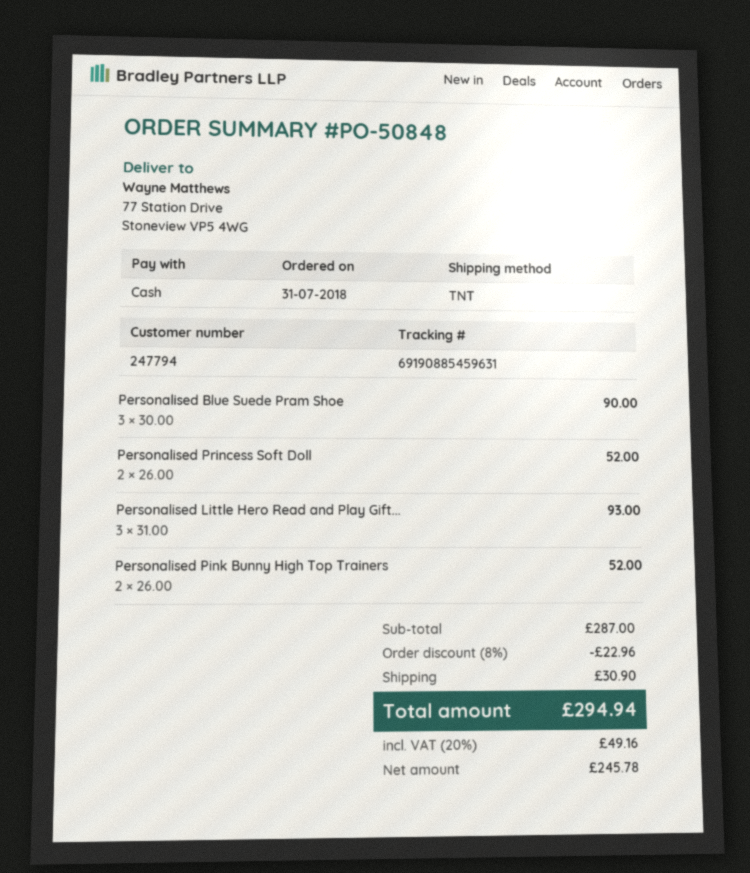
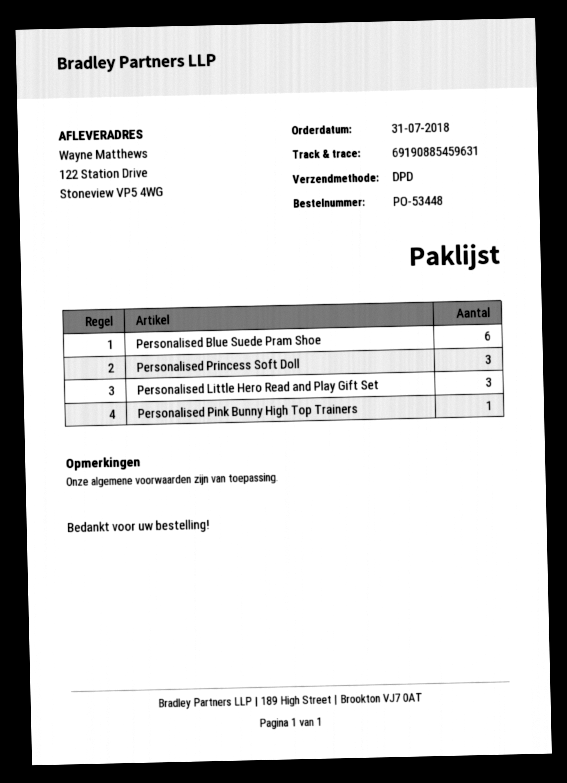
order number: PO-50848 -> PO-53448
shipping method: TNT -> DPD
ship to: 77 Station Drive, Stoneview VP5 4WG -> 122 Station Drive, Stoneview VP5 4WG
Personalised Blue Suede Pram Shoe: 3 -> 6
Personalised Princess Soft Doll: 2 -> 3
Personalised Pink Bunny High Top Trainers: 2 -> 1

